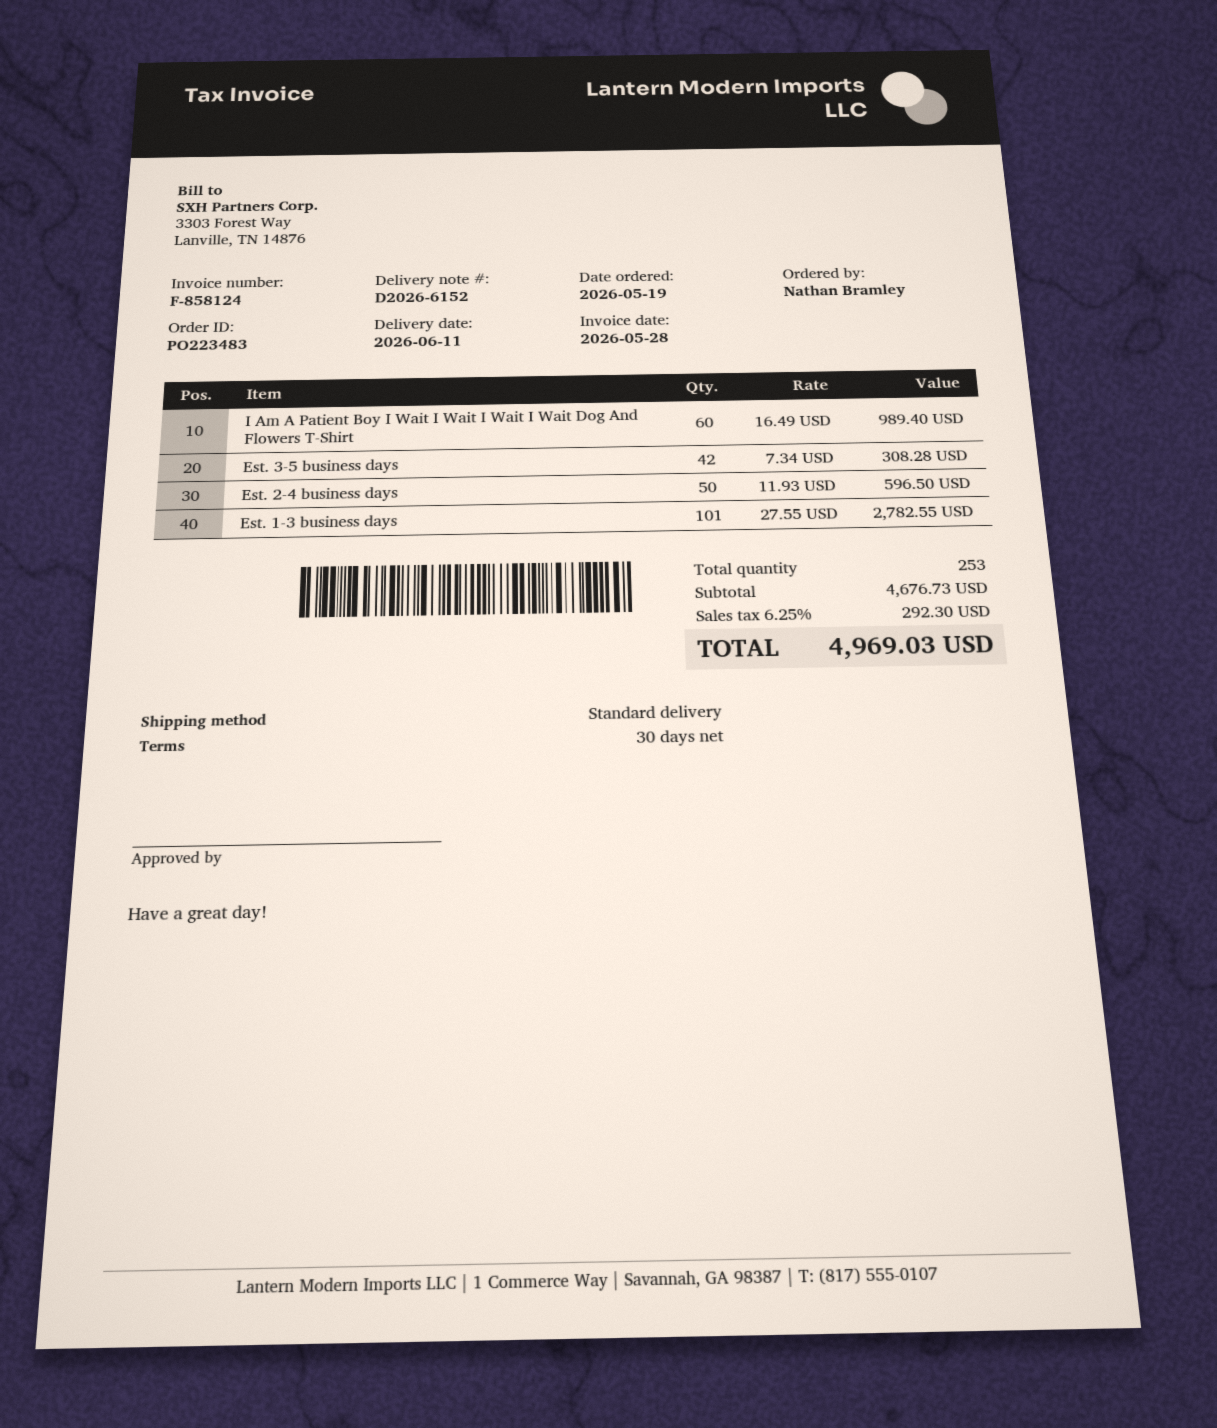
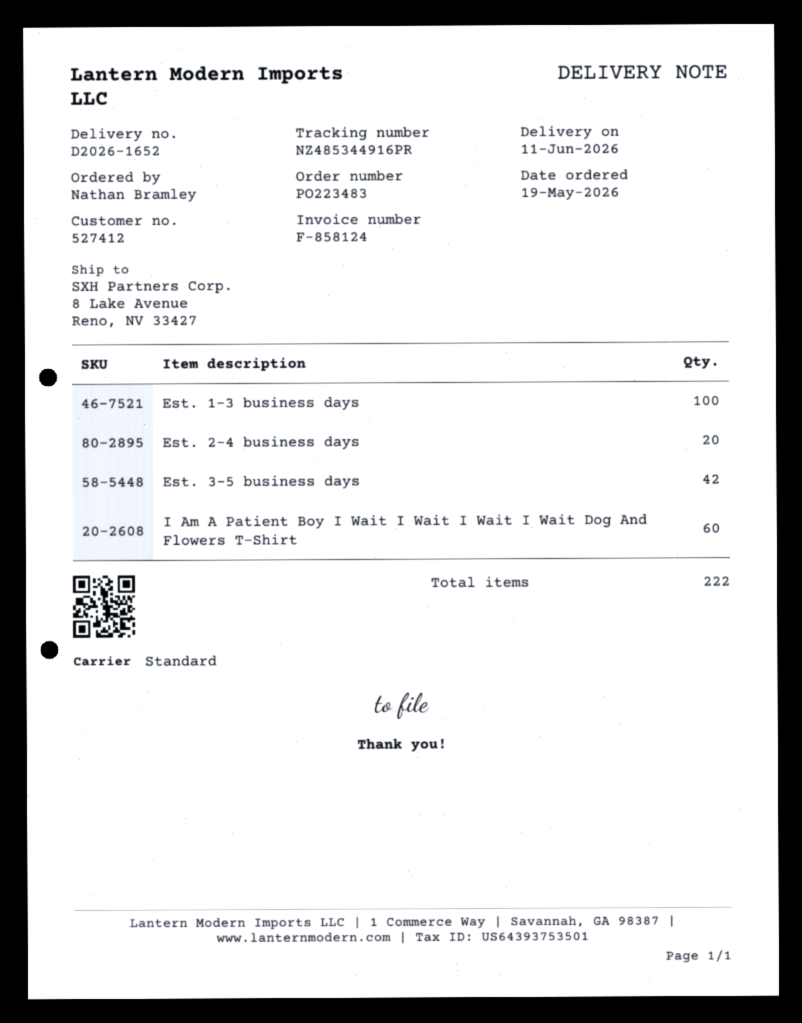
delivery note number: D2026-6152 -> D2026-1652
Est. 2-4 business days: 50 -> 20
Est. 1-3 business days: 101 -> 100
total quantity: 253 -> 222

